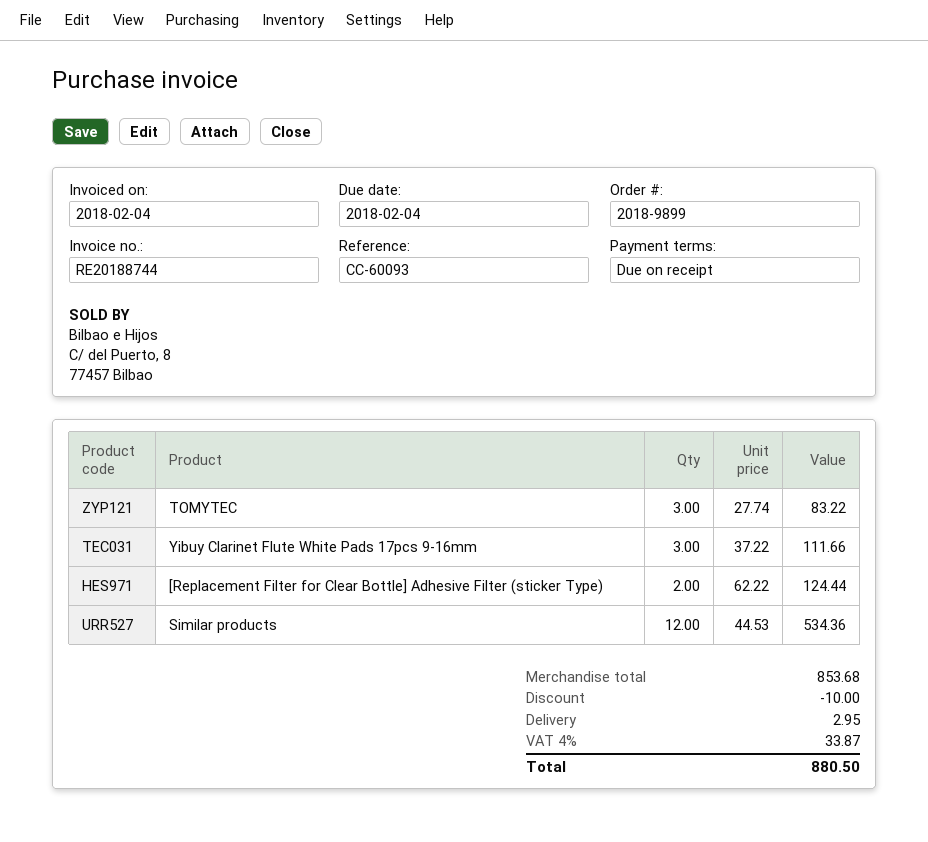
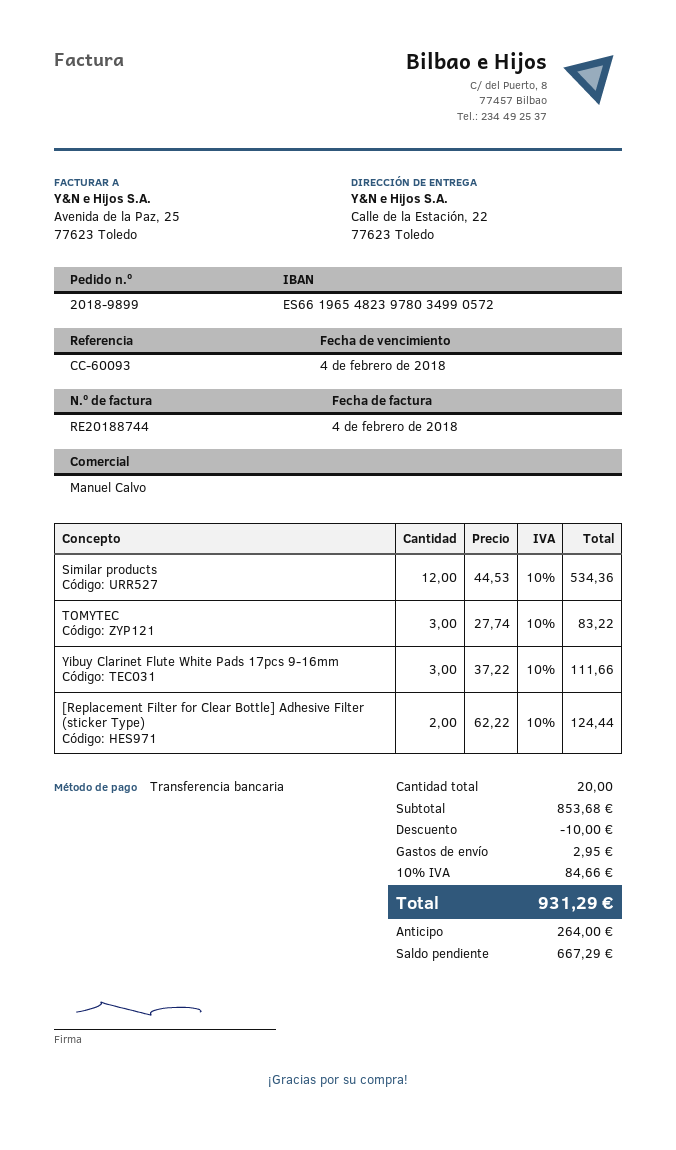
tax: 4% = 33.87 -> 10% = 84.66
total: 880.50 -> 931.29

